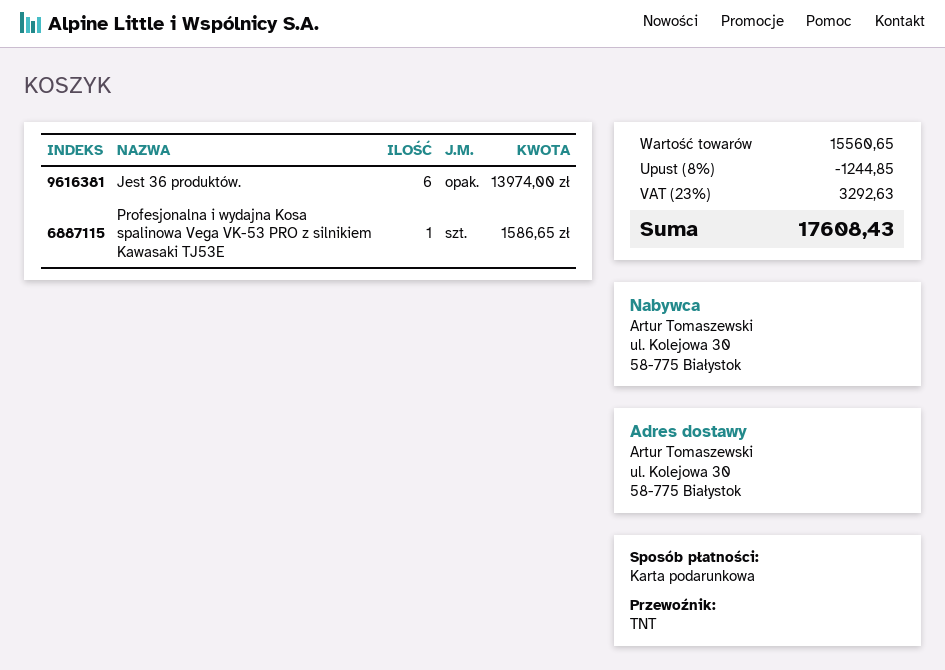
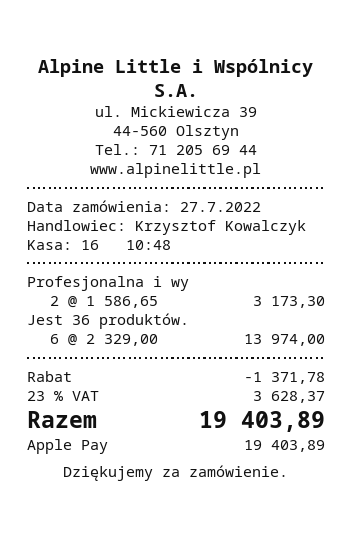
payment method: gift card -> Apple Pay
Profesjonalna i wydajna Kosa spalinowa Vega VK-53 PRO z silnikiem Kawasaki TJ53E: 1 for 1586.65 -> 2 for 3173.30
discount: 1244.85 -> 1371.78
tax: 23% = 3292.63 -> 23% = 3628.37
total: 17608.43 -> 19403.89

